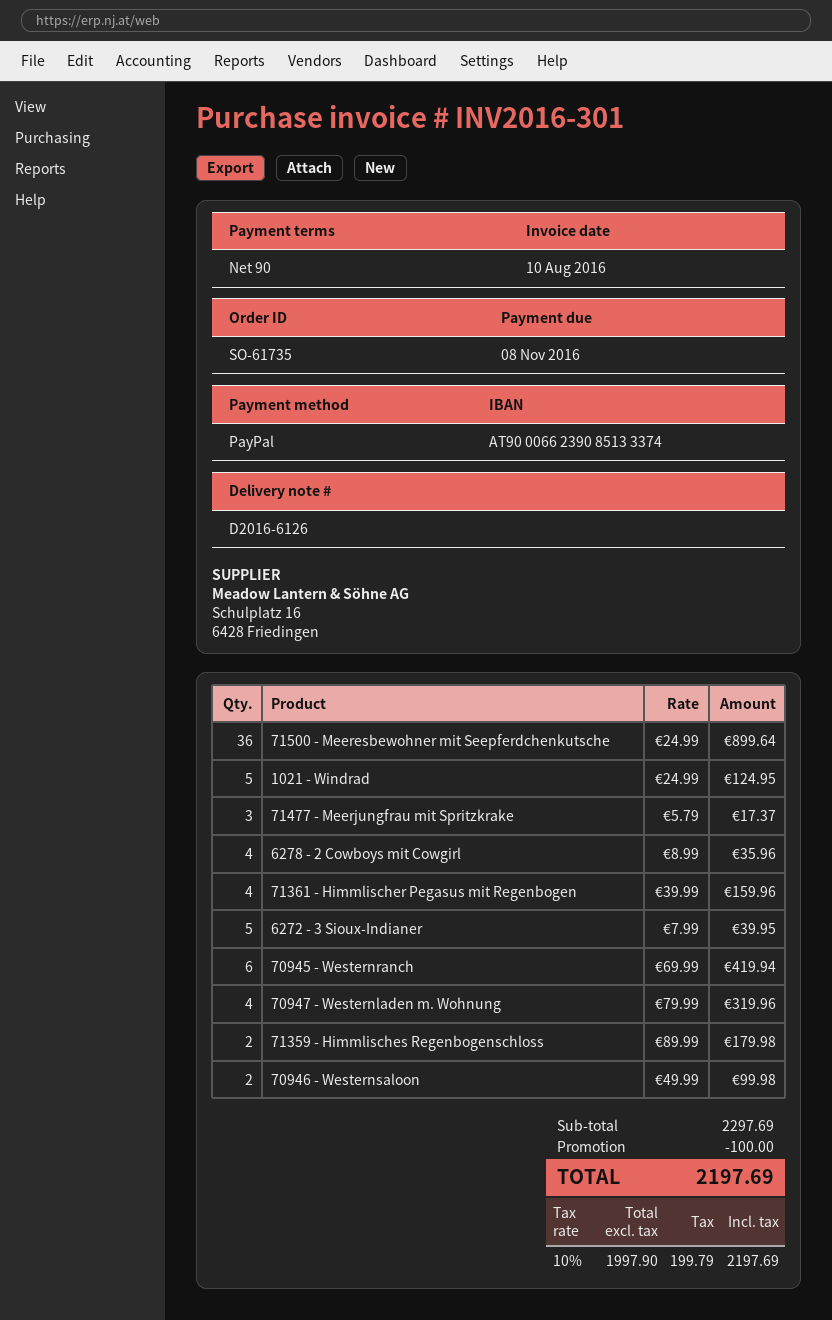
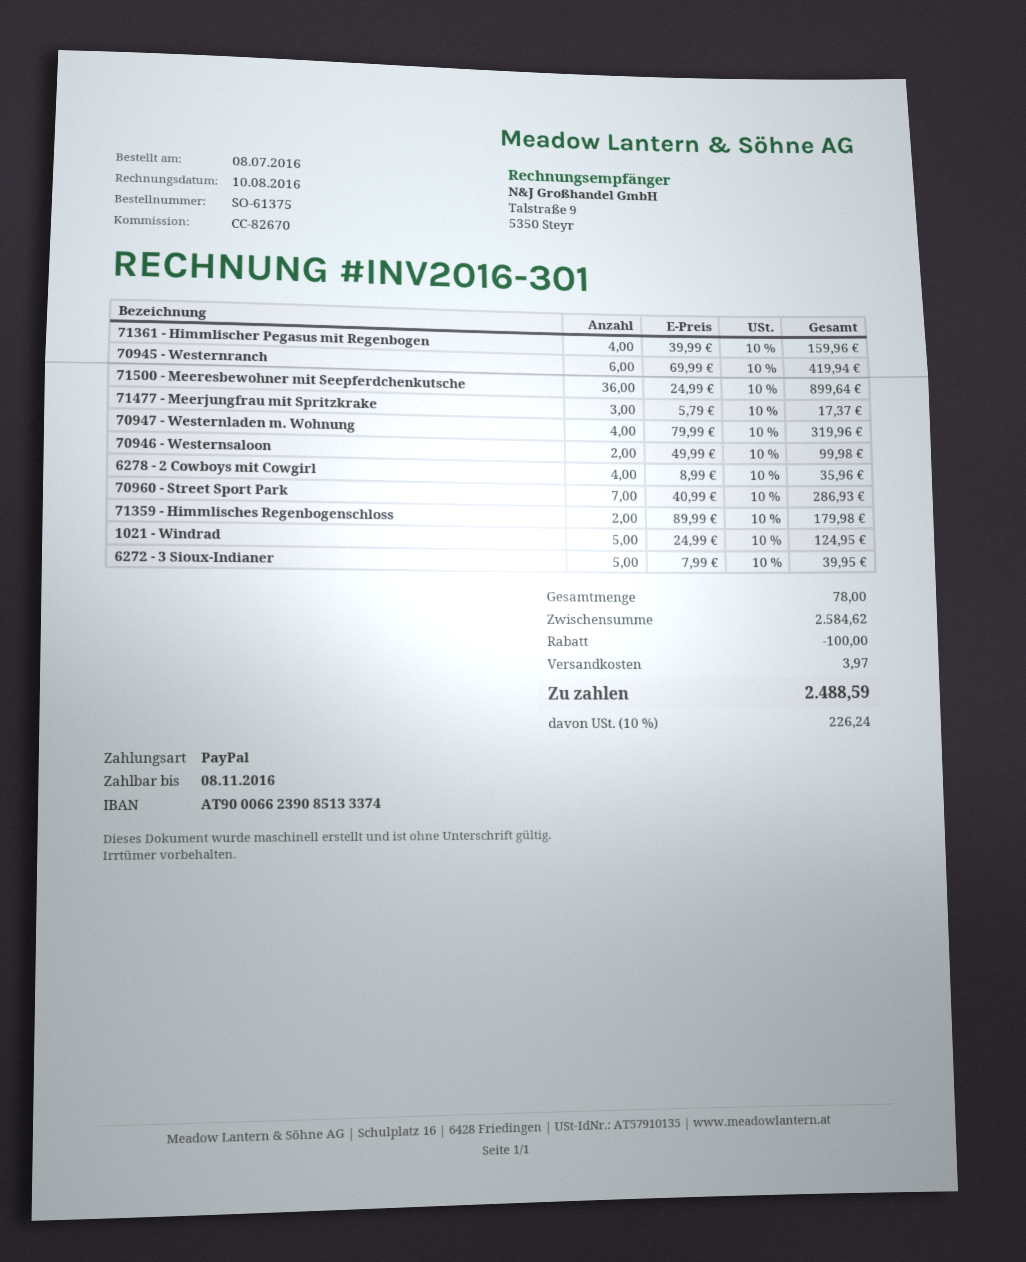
order number: SO-61735 -> SO-61375
70960 - Street Sport Park: none -> 7 x 40.99 = 286.93
subtotal: 2297.69 -> 2584.62
shipping: none -> 3.97
tax: 10% = 199.79 -> 10% = 226.24
total: 2197.69 -> 2488.59

